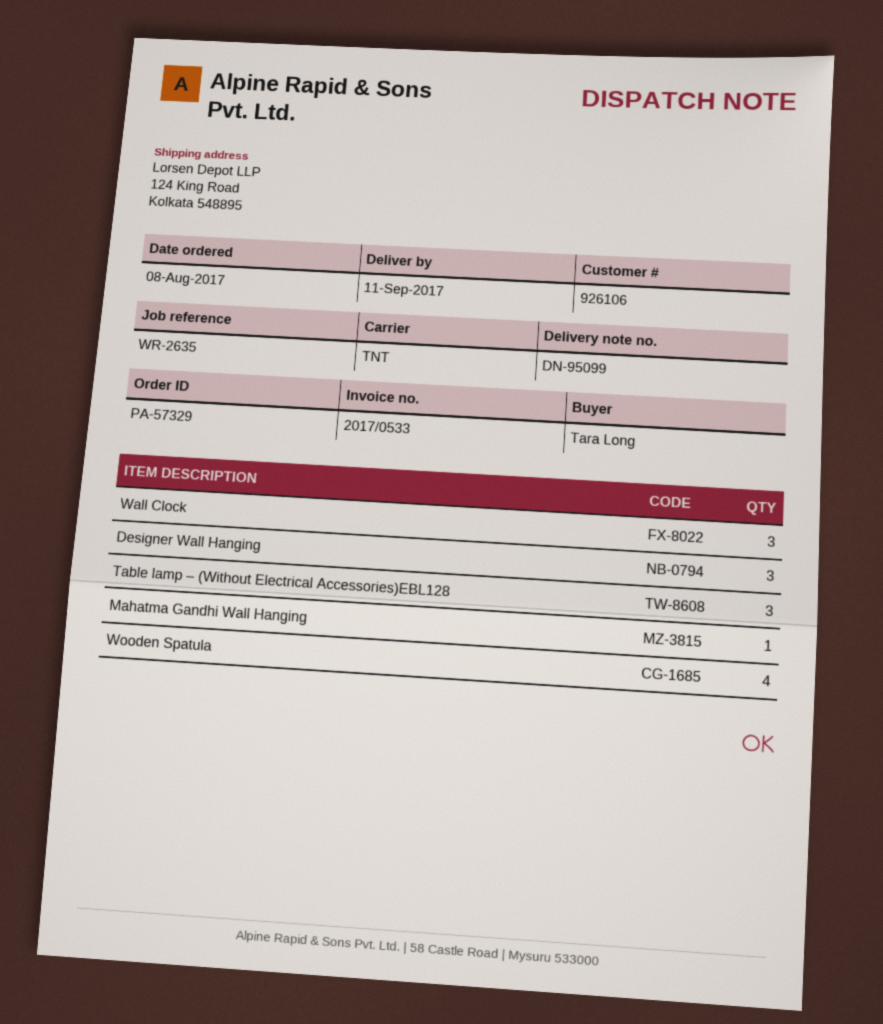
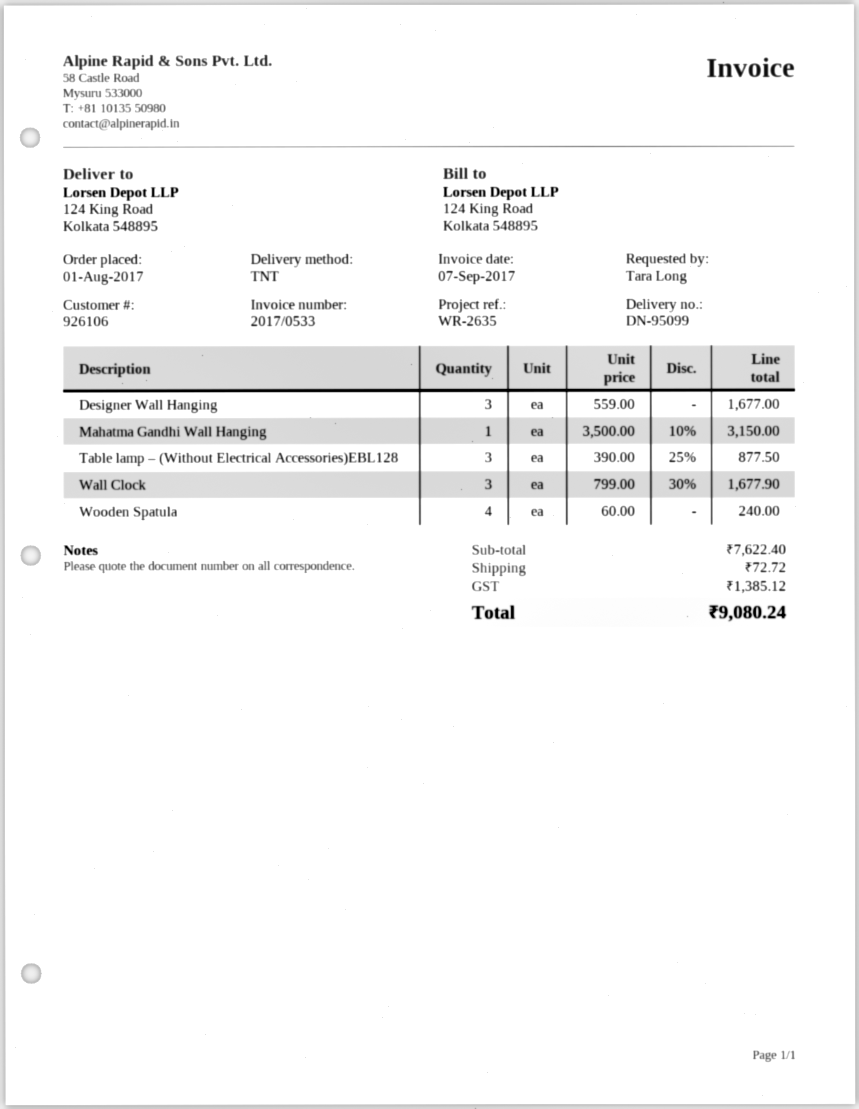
order date: 2017-08-08 -> 2017-08-01

